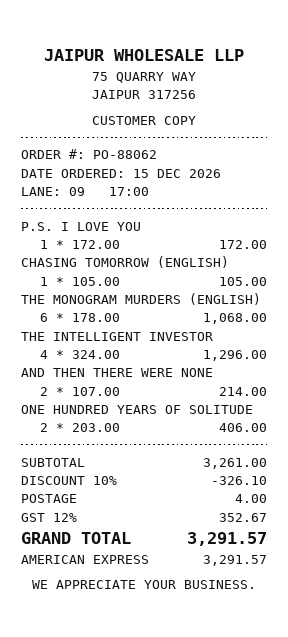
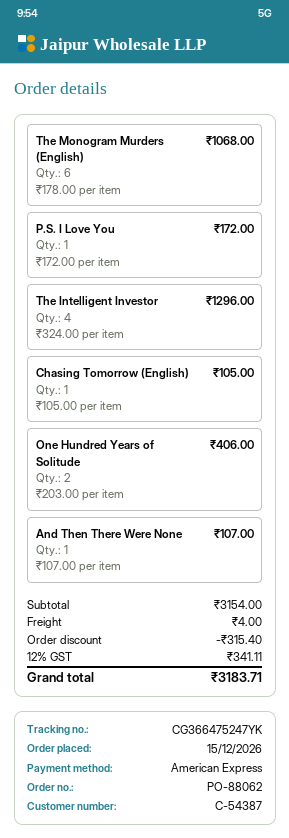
AND THEN THERE WERE NONE: 2 x 107.00 = 214.00 -> 1 x 107.00 = 107.00
subtotal: 3261.00 -> 3154.00
discount: 326.10 -> 315.40
tax: 12% = 352.67 -> 12% = 341.11
total: 3291.57 -> 3183.71

